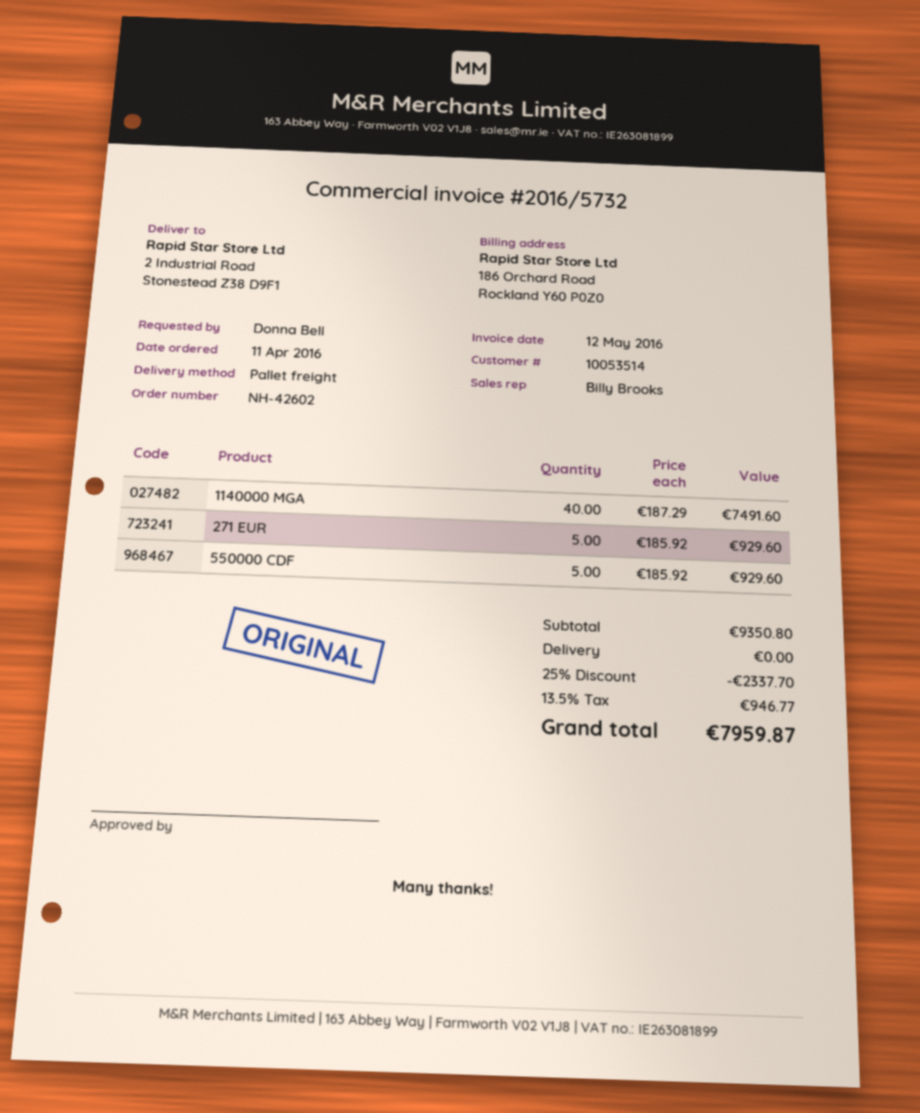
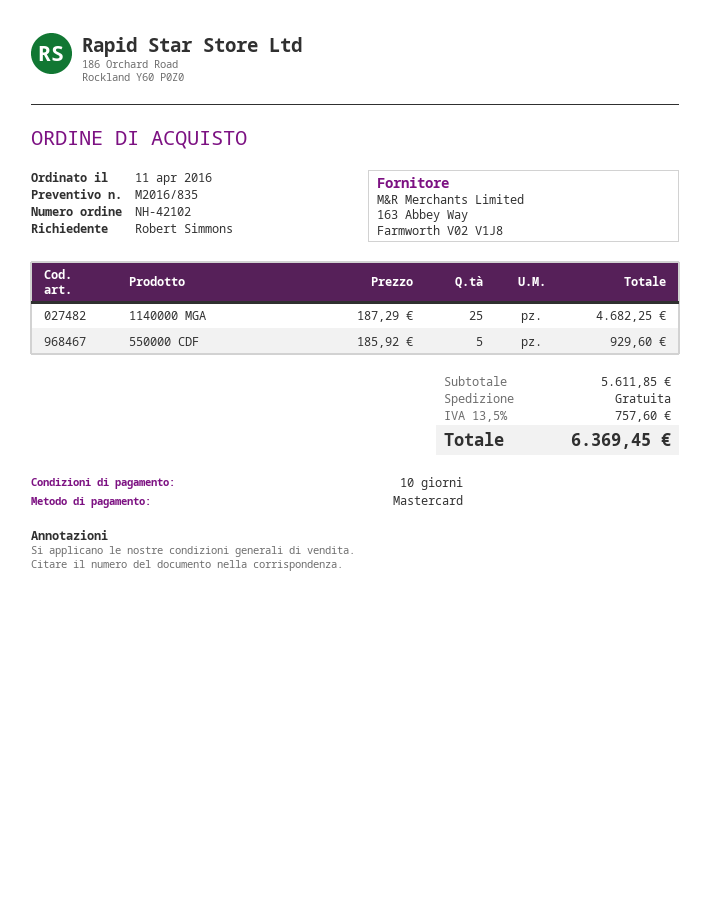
order number: NH-42602 -> NH-42102
ordered by: Donna Bell -> Robert Simmons
1140000 MGA: 40 x 187.29 = 7491.60 -> 25 x 187.29 = 4682.25
271 EUR: 5 x 185.92 = 929.60 -> none
subtotal: 9350.80 -> 5611.85
discount: 25% = 2337.70 -> none
tax: 13.5% = 946.77 -> 13.5% = 757.60
total: 7959.87 -> 6369.45

